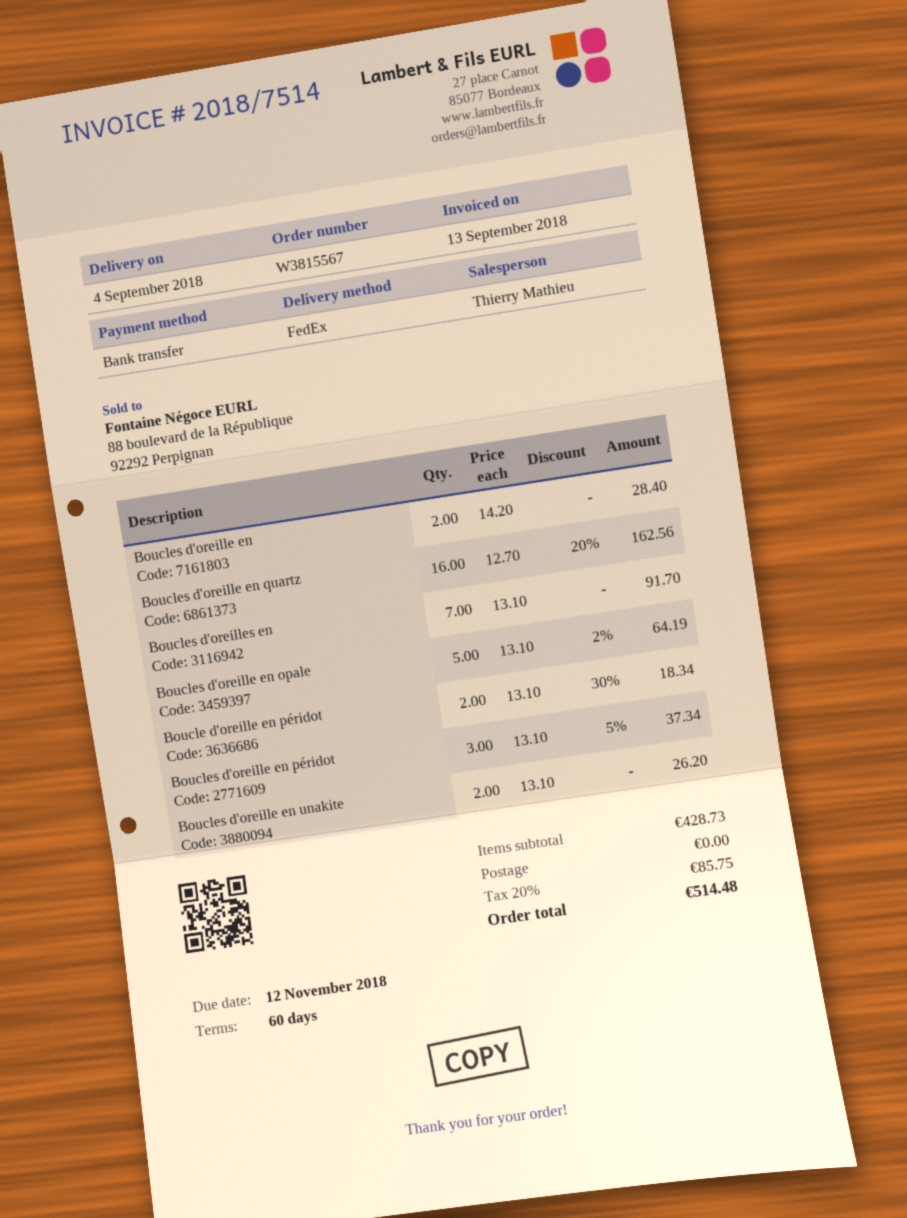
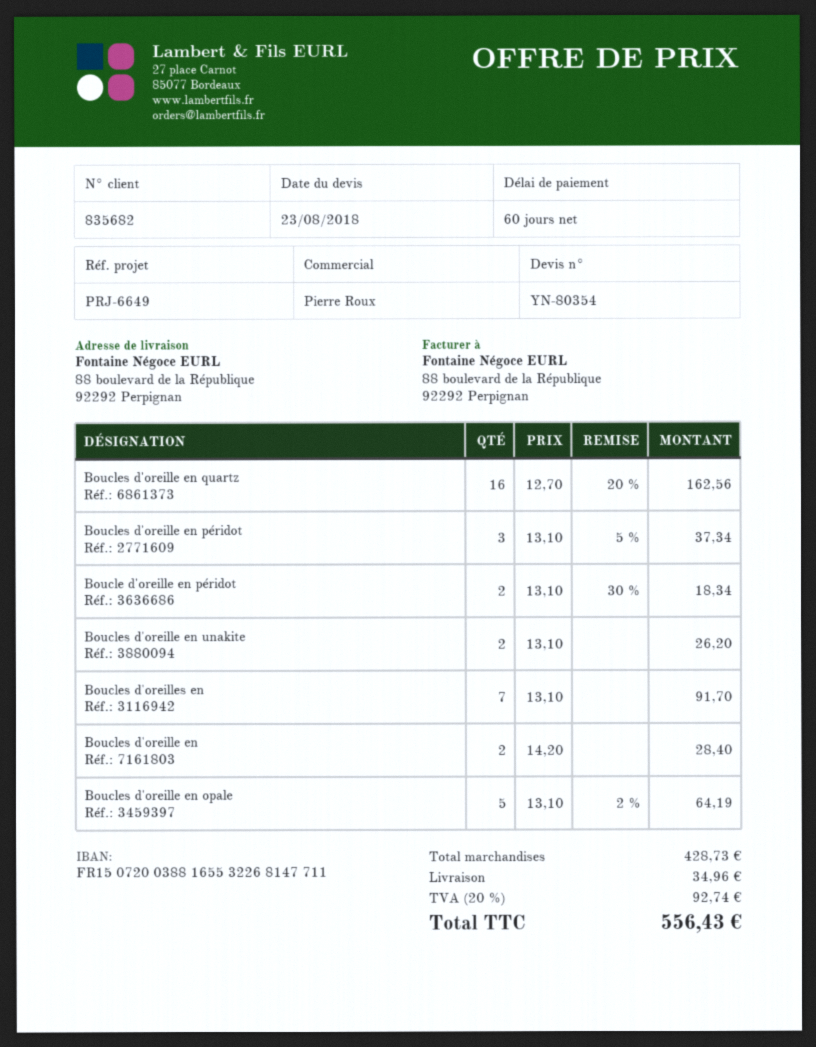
sales rep: Thierry Mathieu -> Pierre Roux
shipping: 0.00 -> 34.96
tax: 20% = 85.75 -> 20% = 92.74
total: 514.48 -> 556.43

